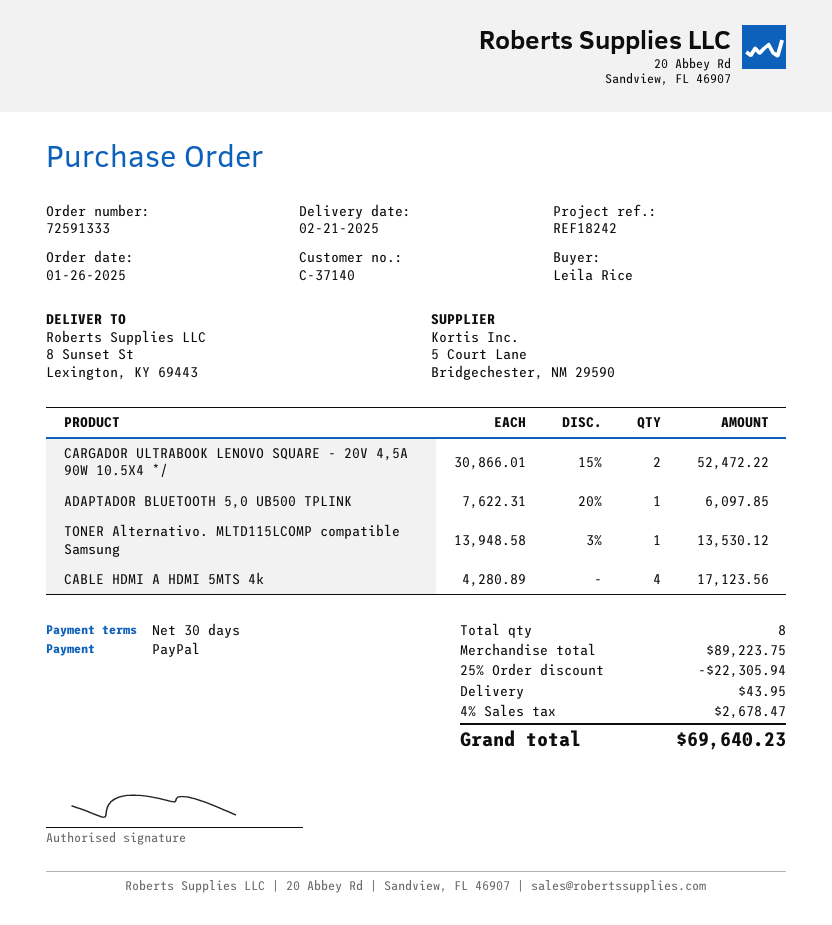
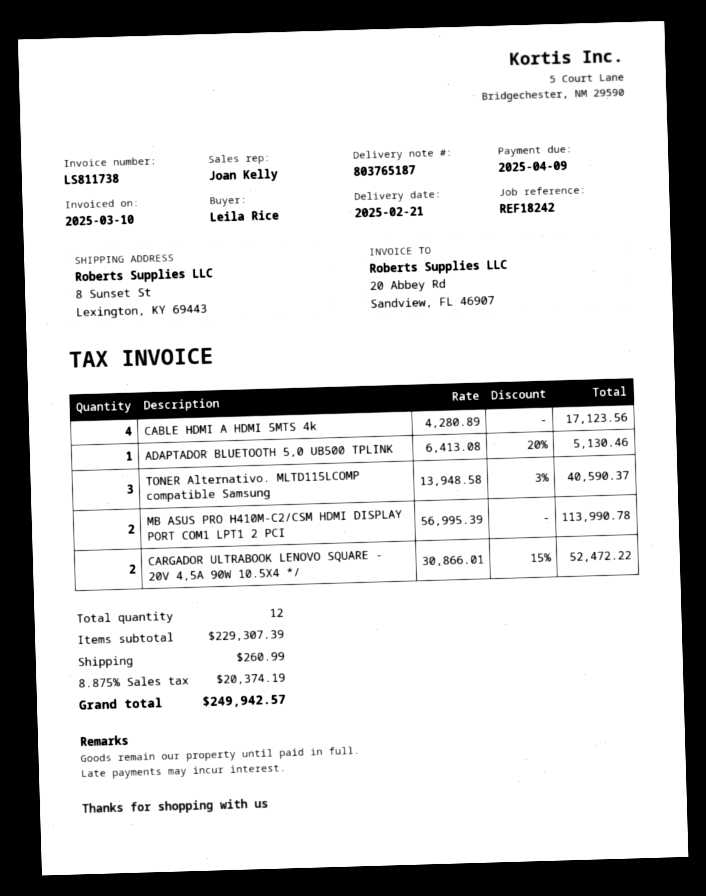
ADAPTADOR BLUETOOTH 5,0 UB500 TPLINK: 1 x 7622.31 - 20% = 6097.85 -> 1 x 6413.08 - 20% = 5130.46
TONER Alternativo. MLTD115LCOMP compatible Samsung: 1 x 13948.58 - 3% = 13530.12 -> 3 x 13948.58 - 3% = 40590.37
MB ASUS PRO H410M-C2/CSM HDMI DISPLAY PORT COM1 LPT1 2 PCI: none -> 2 x 56995.39 = 113990.78
total quantity: 8 -> 12
subtotal: 89223.75 -> 229307.39
discount: 25% = 22305.94 -> none
shipping: 43.95 -> 260.99
tax: 4% = 2678.47 -> 8.875% = 20374.19
total: 69640.23 -> 249942.57

